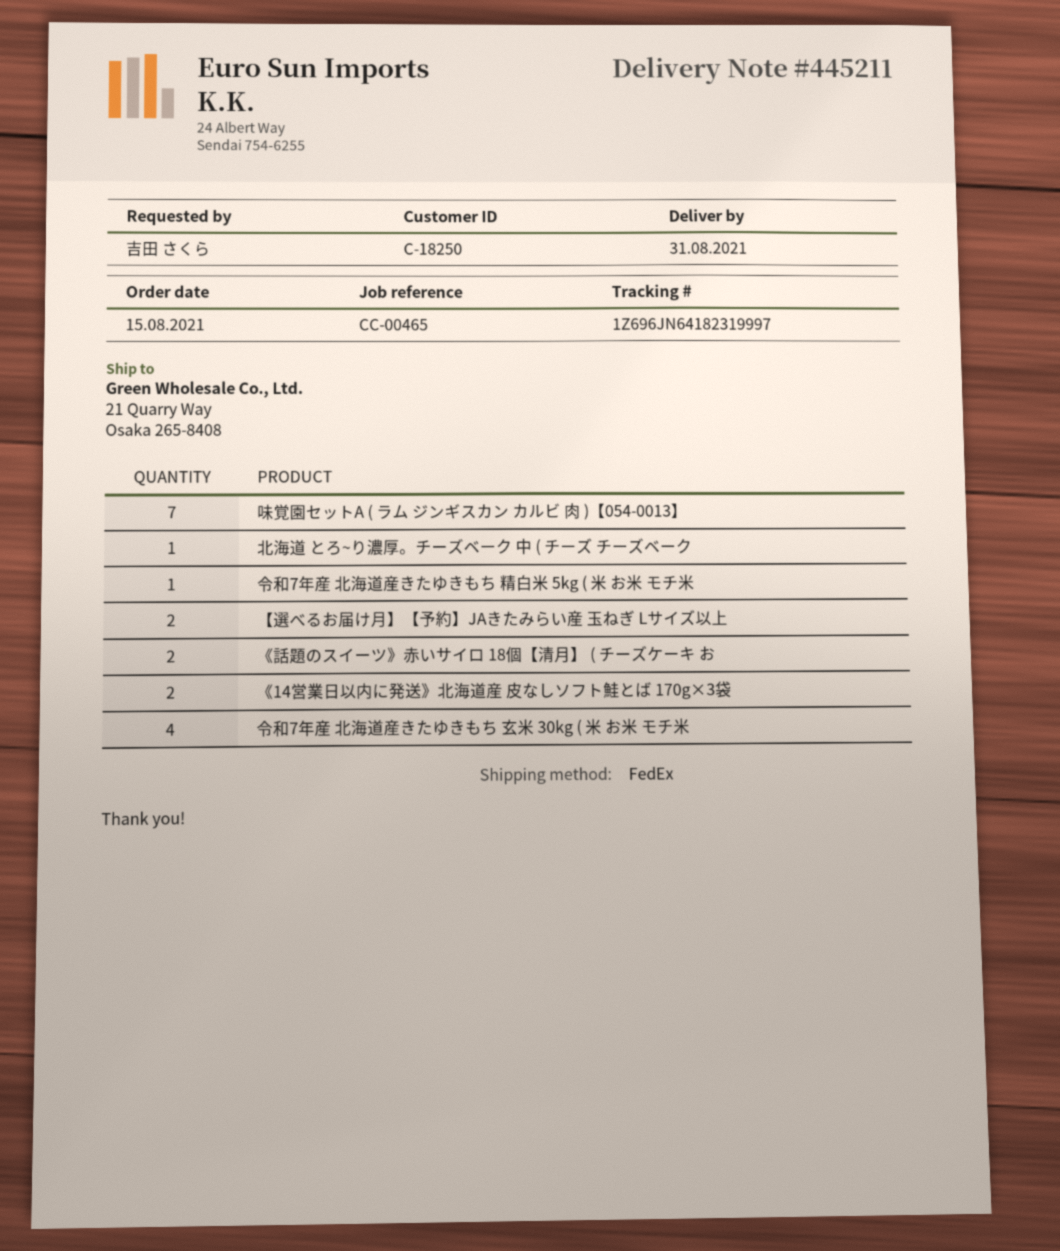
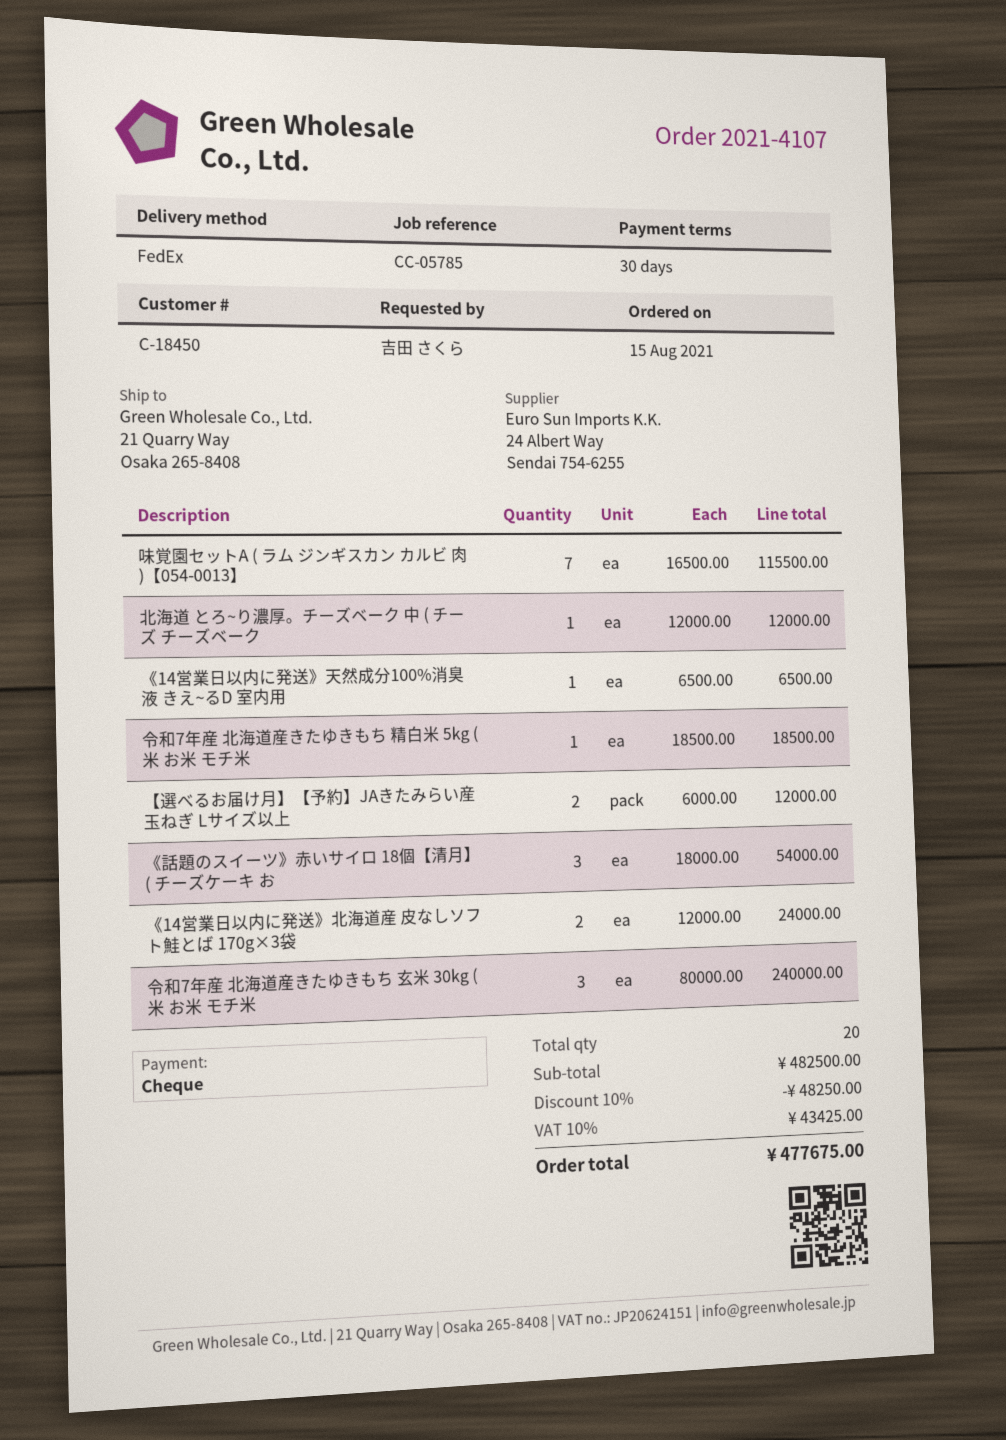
customer number: C-18250 -> C-18450
reference: CC-00465 -> CC-05785
《話題のスイーツ》赤いサイロ 18個【清月】 ( チーズケーキ お: 2 -> 3
令和7年産 北海道産きたゆきもち 玄米 30kg ( 米 お米 モチ米: 4 -> 3
《14営業日以内に発送》天然成分100%消臭液 きえ~るD 室内用: none -> 1

